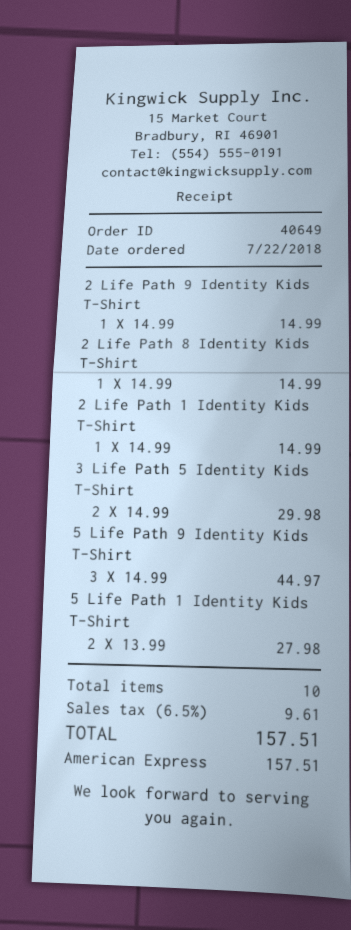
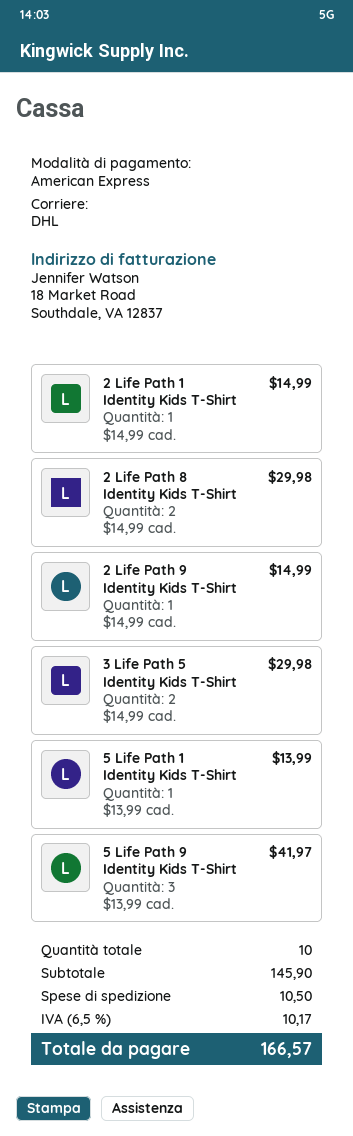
2 Life Path 8 Identity Kids T-Shirt: 1 x 14.99 = 14.99 -> 2 x 14.99 = 29.98
5 Life Path 9 Identity Kids T-Shirt: 3 x 14.99 = 44.97 -> 3 x 13.99 = 41.97
5 Life Path 1 Identity Kids T-Shirt: 2 x 13.99 = 27.98 -> 1 x 13.99 = 13.99
shipping: none -> 10.50
tax: 6.5% = 9.61 -> 6.5% = 10.17
total: 157.51 -> 166.57

